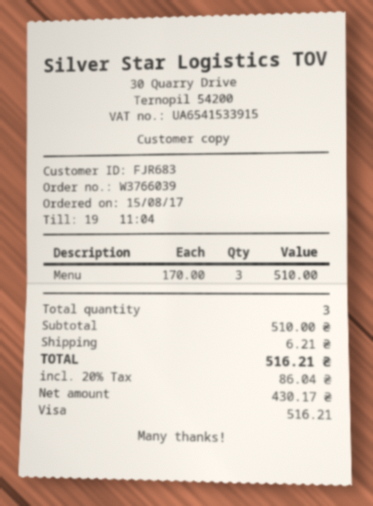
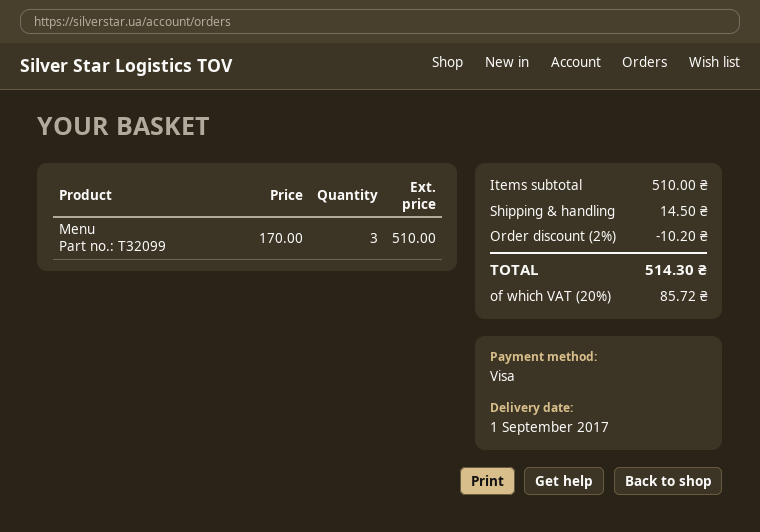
discount: none -> 2% = 10.20
shipping: 6.21 -> 14.50
tax: 20% = 86.04 -> 20% = 85.72
total: 516.21 -> 514.30

